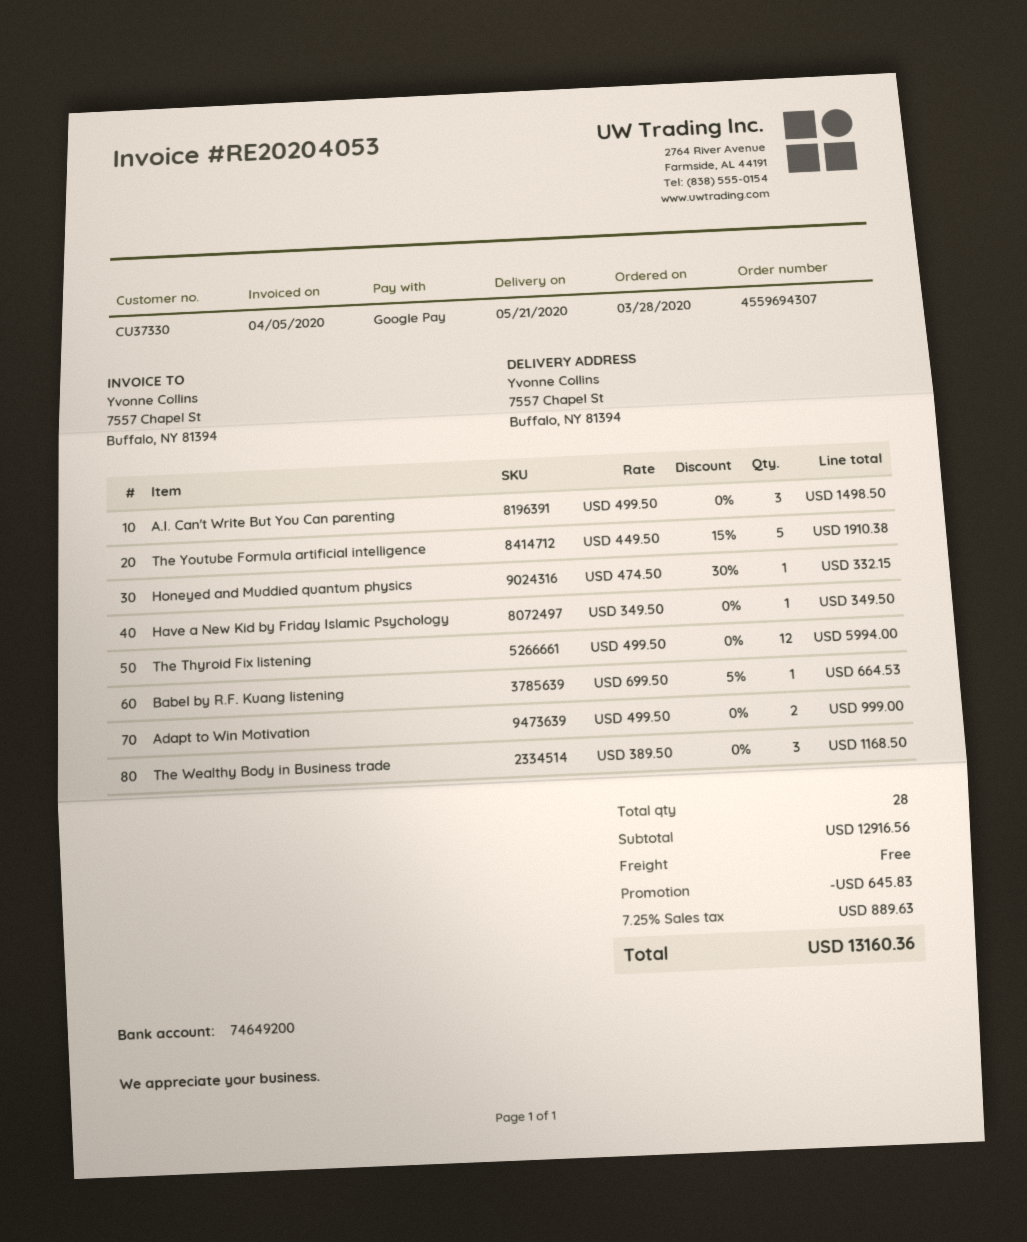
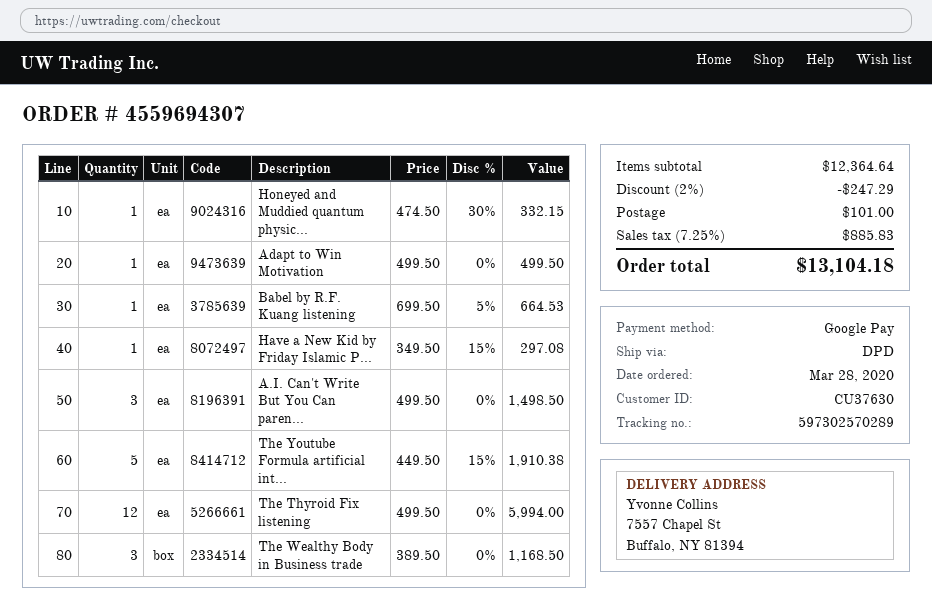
customer number: CU37330 -> CU37630
Have a New Kid by Friday Islamic Psychology: 1 x 349.50 = 349.50 -> 1 x 349.50 - 15% = 297.08
Adapt to Win Motivation: 2 x 499.50 = 999.00 -> 1 x 499.50 = 499.50
subtotal: 12916.56 -> 12364.64
discount: 645.83 -> 247.29
shipping: 0.00 -> 101.00
tax: 7.25% = 889.63 -> 7.25% = 885.83
total: 13160.36 -> 13104.18

